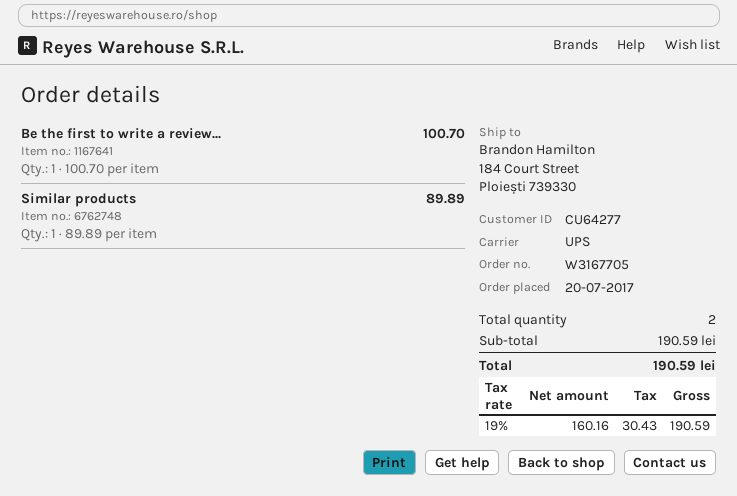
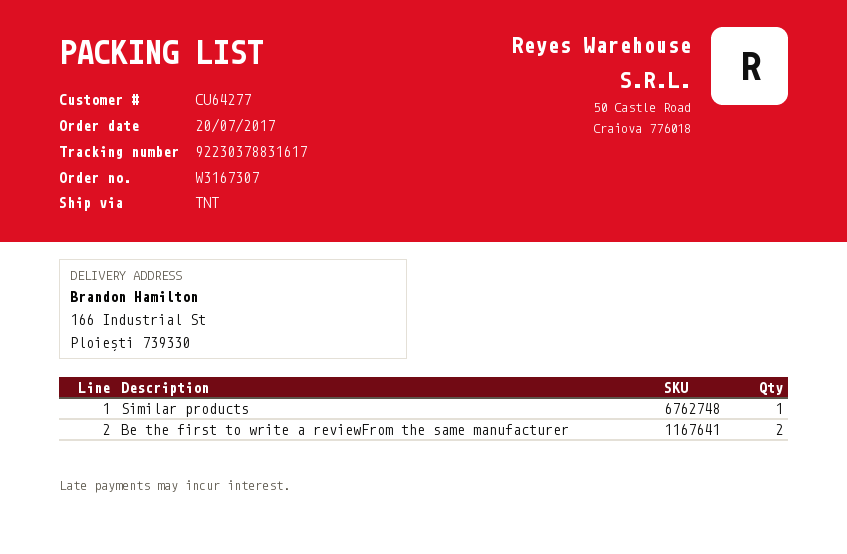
order number: W3167705 -> W3167307
shipping method: UPS -> TNT
ship to: 184 Court Street, Ploiești 739330 -> 166 Industrial St, Ploiești 739330
Be the first to write a review...: 1 -> 2

